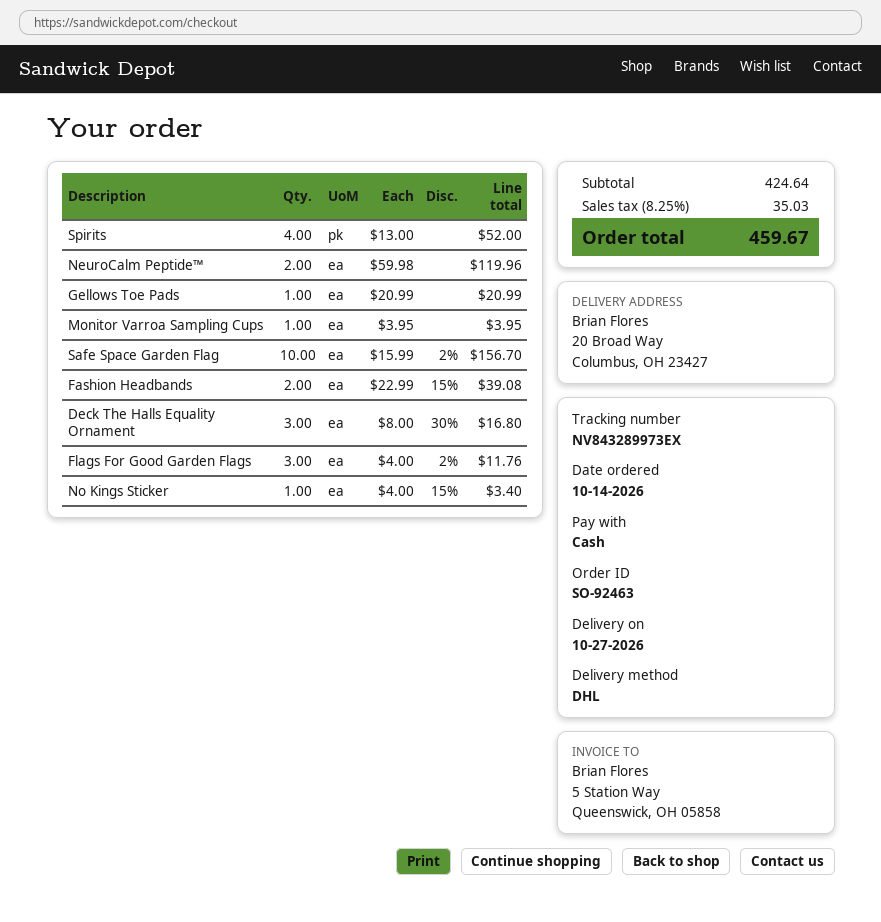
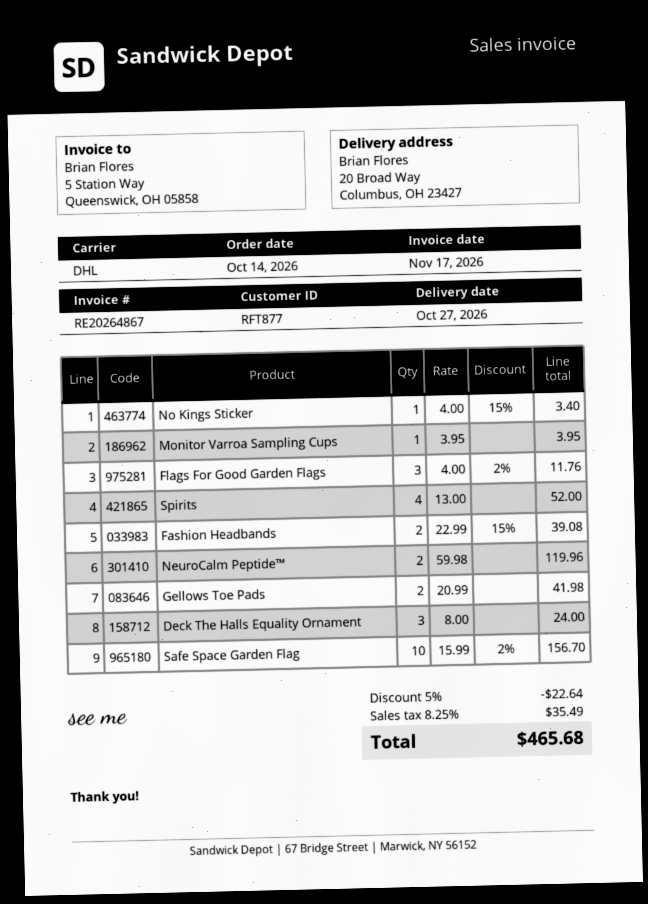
Gellows Toe Pads: 1 x 20.99 = 20.99 -> 2 x 20.99 = 41.98
Deck The Halls Equality Ornament: 3 x 8.00 - 30% = 16.80 -> 3 x 8.00 = 24.00
discount: none -> 5% = 22.64
tax: 8.25% = 35.03 -> 8.25% = 35.49
total: 459.67 -> 465.68

